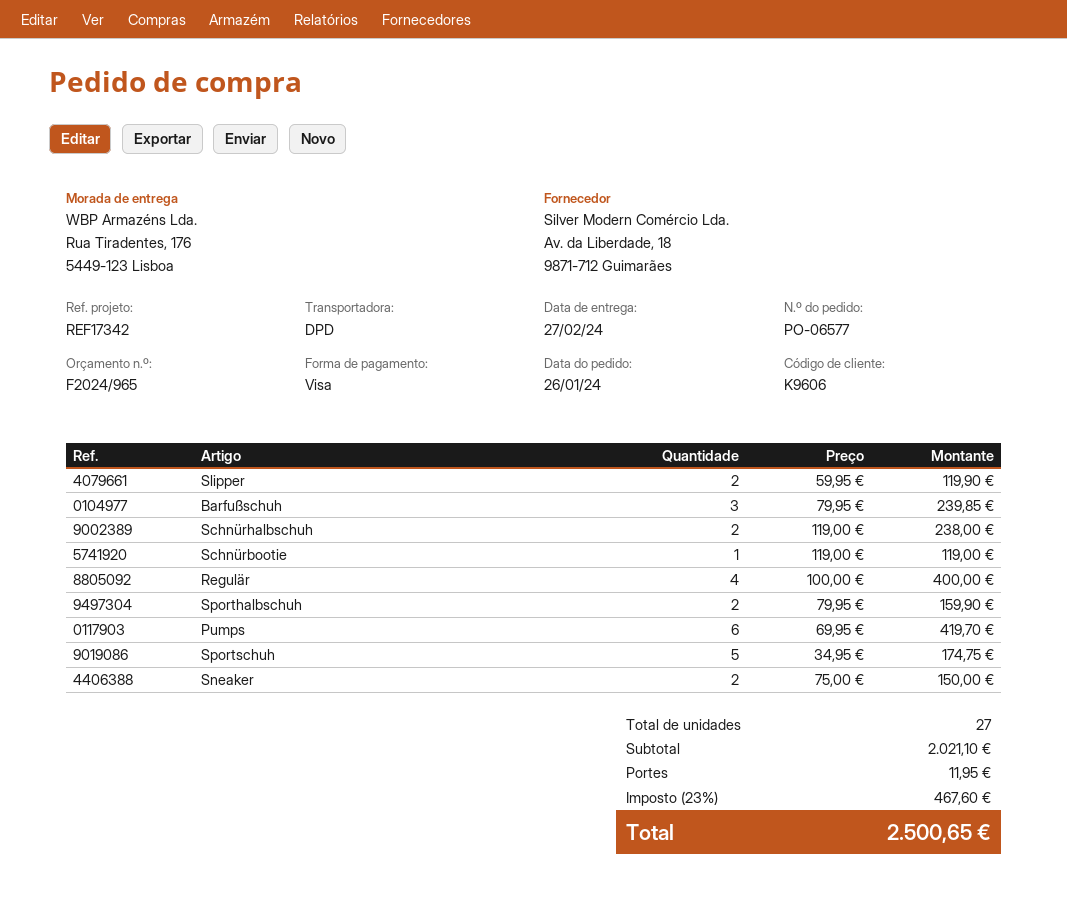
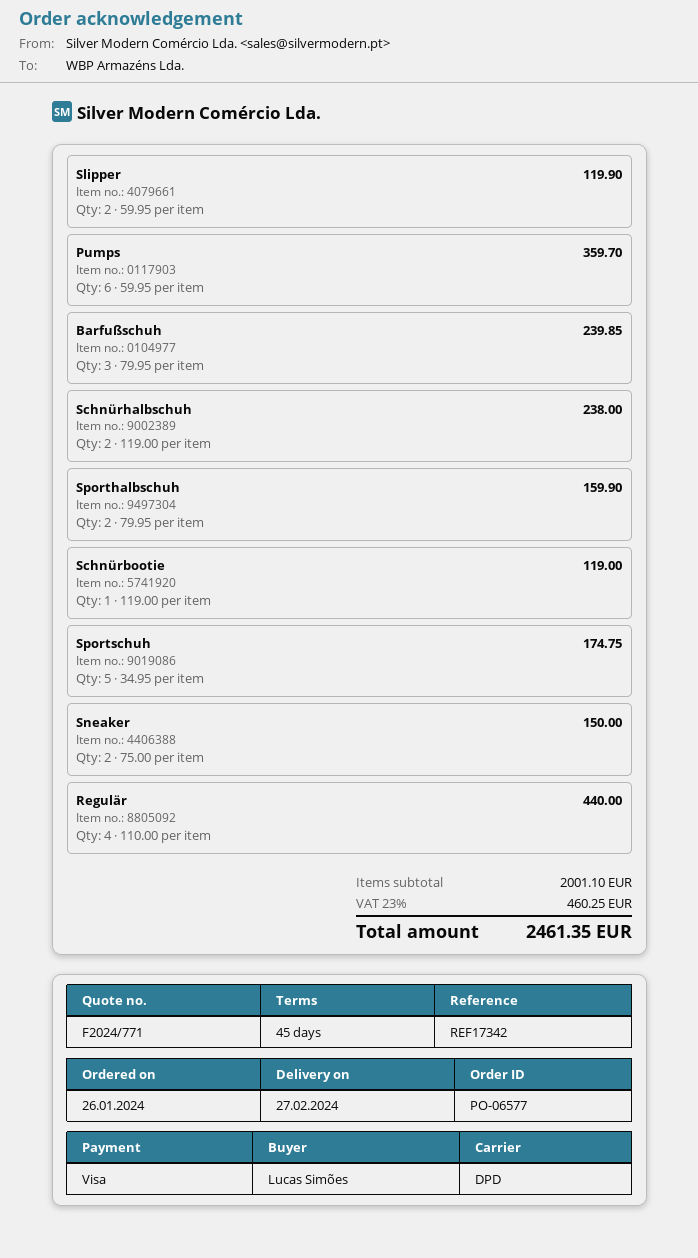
quote number: F2024/965 -> F2024/771
Regulär: 4 x 100.00 = 400.00 -> 4 x 110.00 = 440.00
Pumps: 6 x 69.95 = 419.70 -> 6 x 59.95 = 359.70
subtotal: 2021.10 -> 2001.10
shipping: 11.95 -> none
tax: 23% = 467.60 -> 23% = 460.25
total: 2500.65 -> 2461.35

